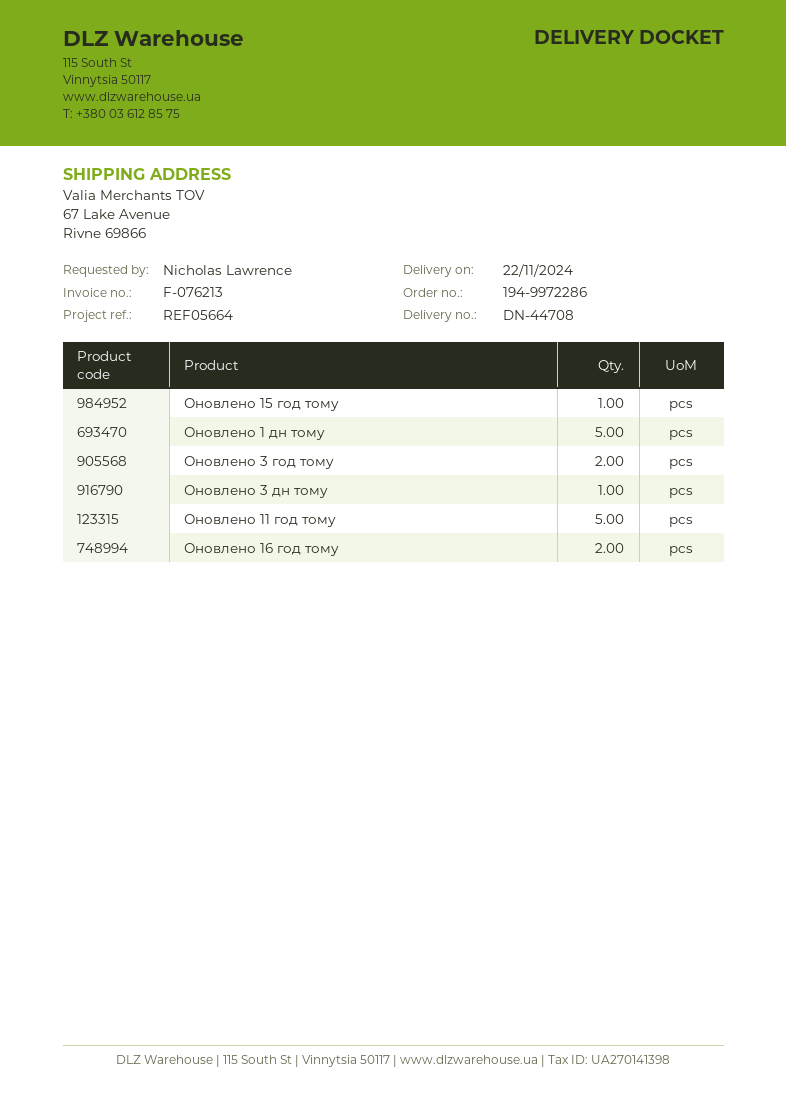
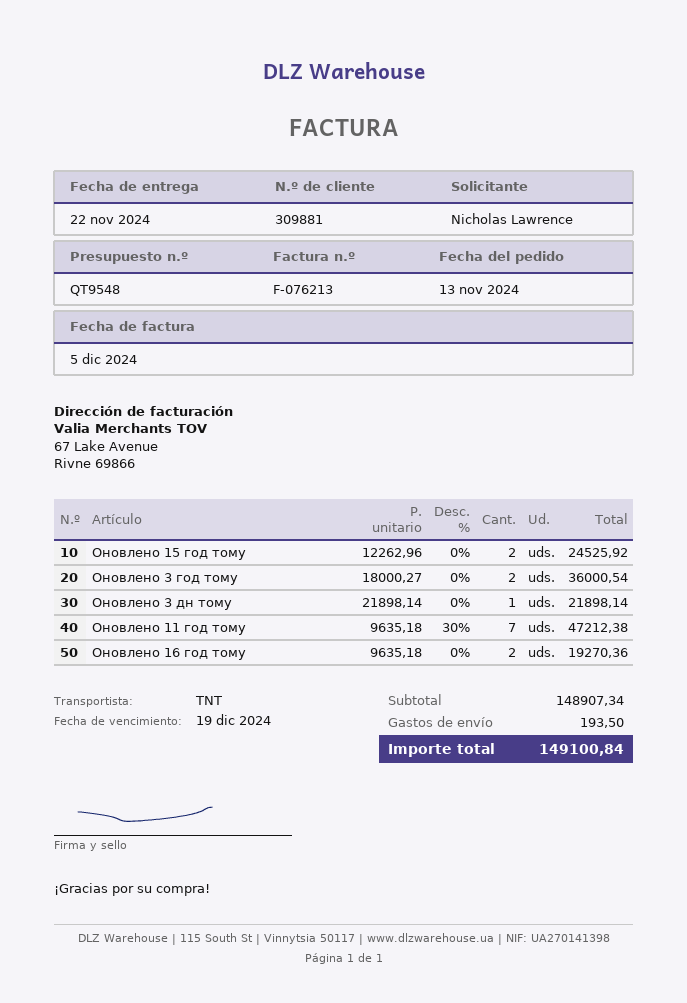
Оновлено 15 год тому: 1 -> 2
Оновлено 1 дн тому: 5 -> none
Оновлено 11 год тому: 5 -> 7

